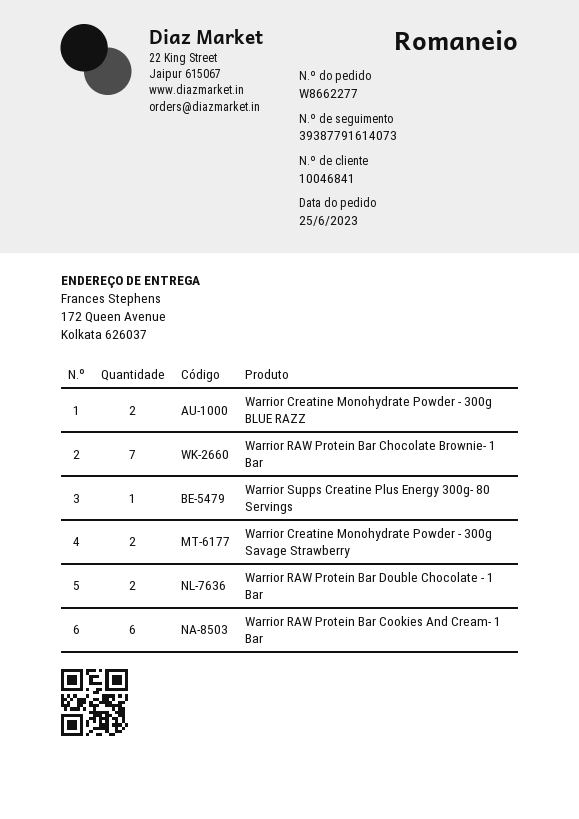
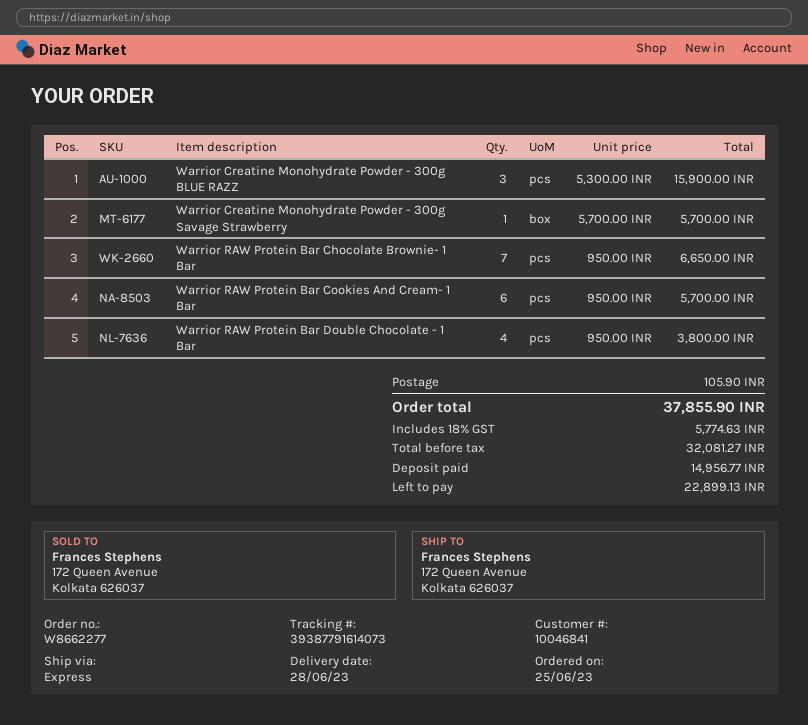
Warrior Creatine Monohydrate Powder - 300g BLUE RAZZ: 2 -> 3
Warrior Supps Creatine Plus Energy 300g- 80 Servings: 1 -> none
Warrior Creatine Monohydrate Powder - 300g Savage Strawberry: 2 -> 1
Warrior RAW Protein Bar Double Chocolate - 1 Bar: 2 -> 4

